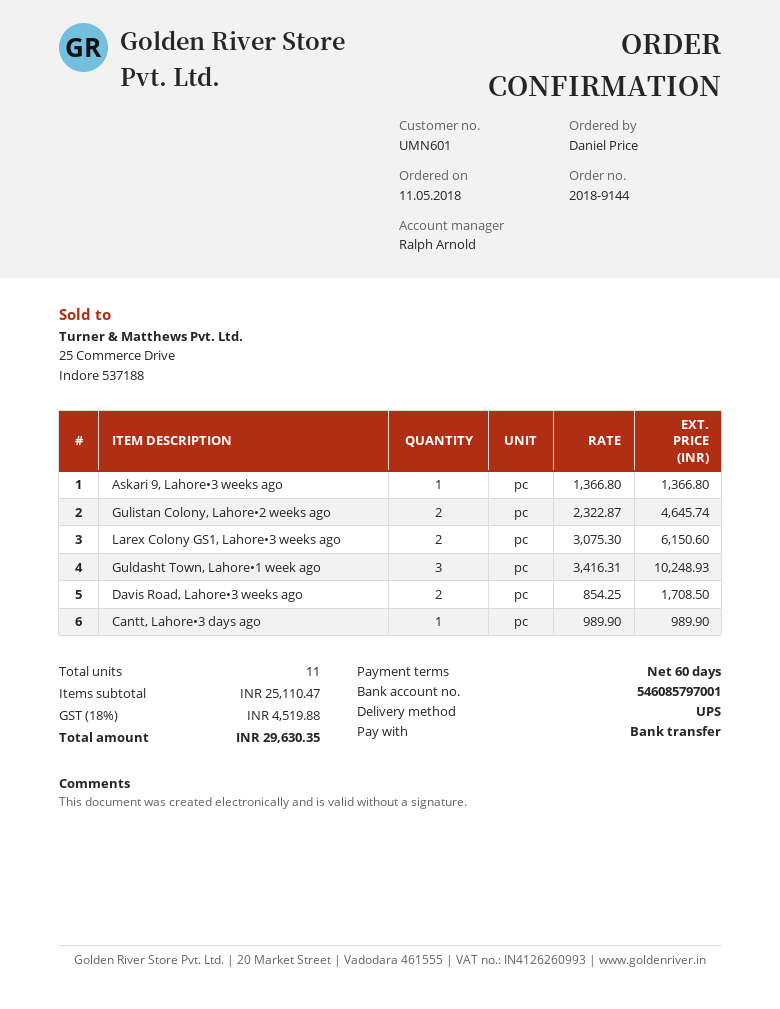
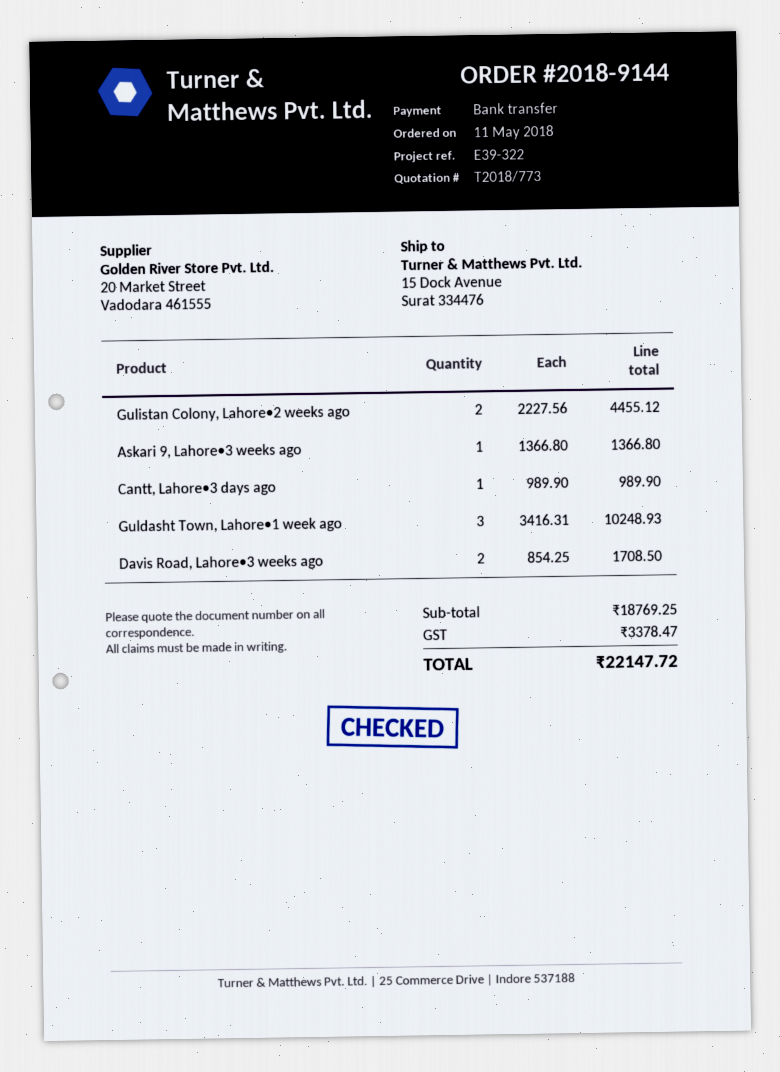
Gulistan Colony, Lahore•2 weeks ago: 2 x 2322.87 = 4645.74 -> 2 x 2227.56 = 4455.12
Larex Colony GS1, Lahore•3 weeks ago: 2 x 3075.30 = 6150.60 -> none
subtotal: 25110.47 -> 18769.25
tax: 4519.88 -> 3378.47
total: 29630.35 -> 22147.72

